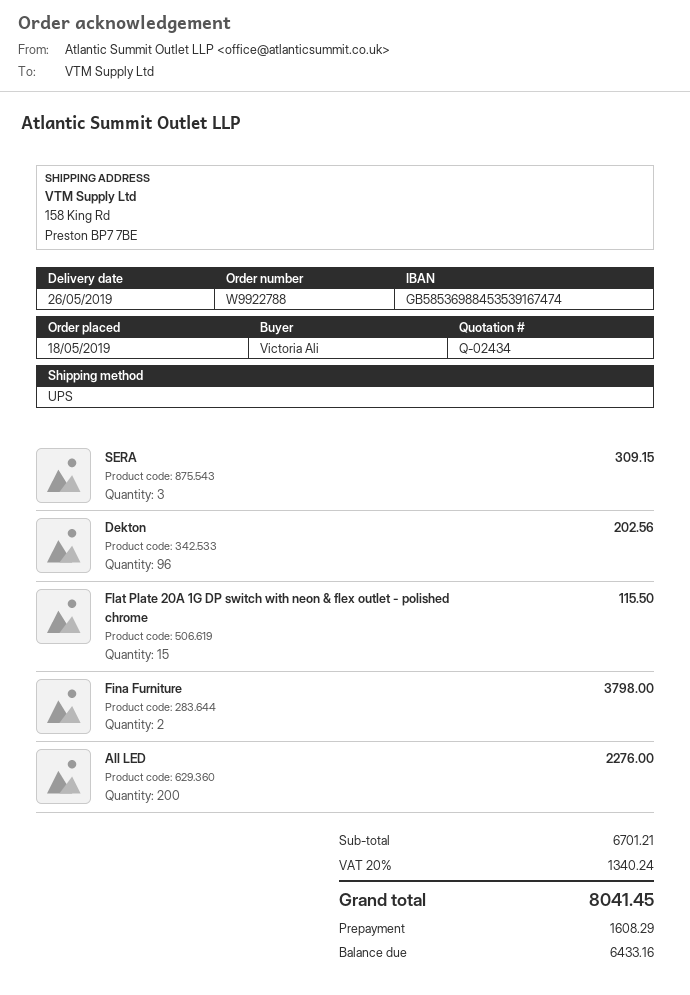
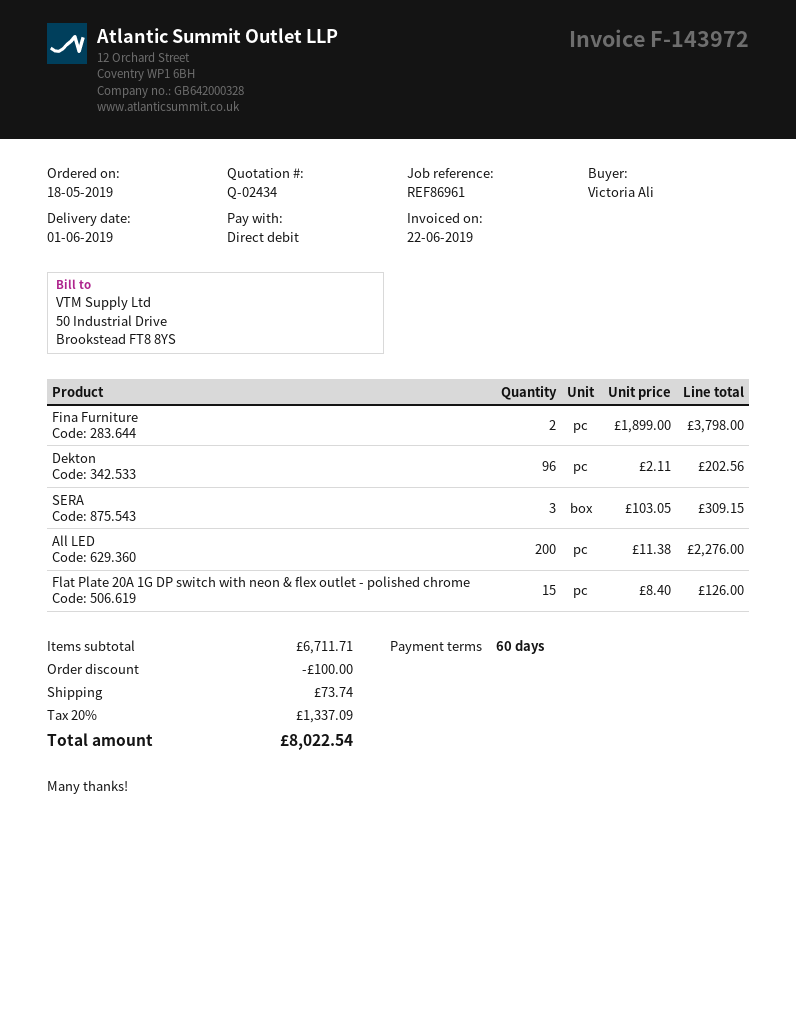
delivery date: 2019-05-26 -> 2019-06-01
Flat Plate 20A 1G DP switch with neon & flex outlet - polished chrome: 15 for 115.50 -> 15 for 126.00
subtotal: 6701.21 -> 6711.71
discount: none -> 100.00
shipping: none -> 73.74
tax: 20% = 1340.24 -> 20% = 1337.09
total: 8041.45 -> 8022.54

